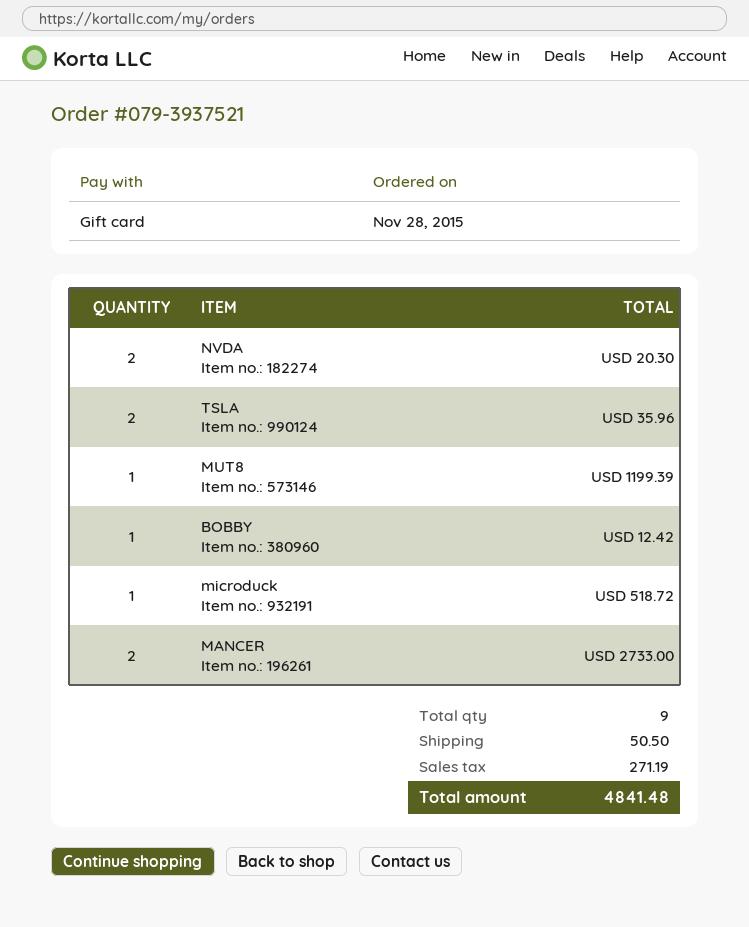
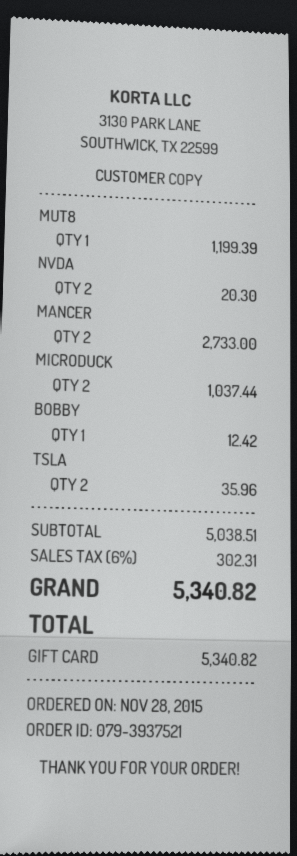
microduck: 1 for 518.72 -> 2 for 1037.44
shipping: 50.50 -> none
tax: 271.19 -> 302.31
total: 4841.48 -> 5340.82

